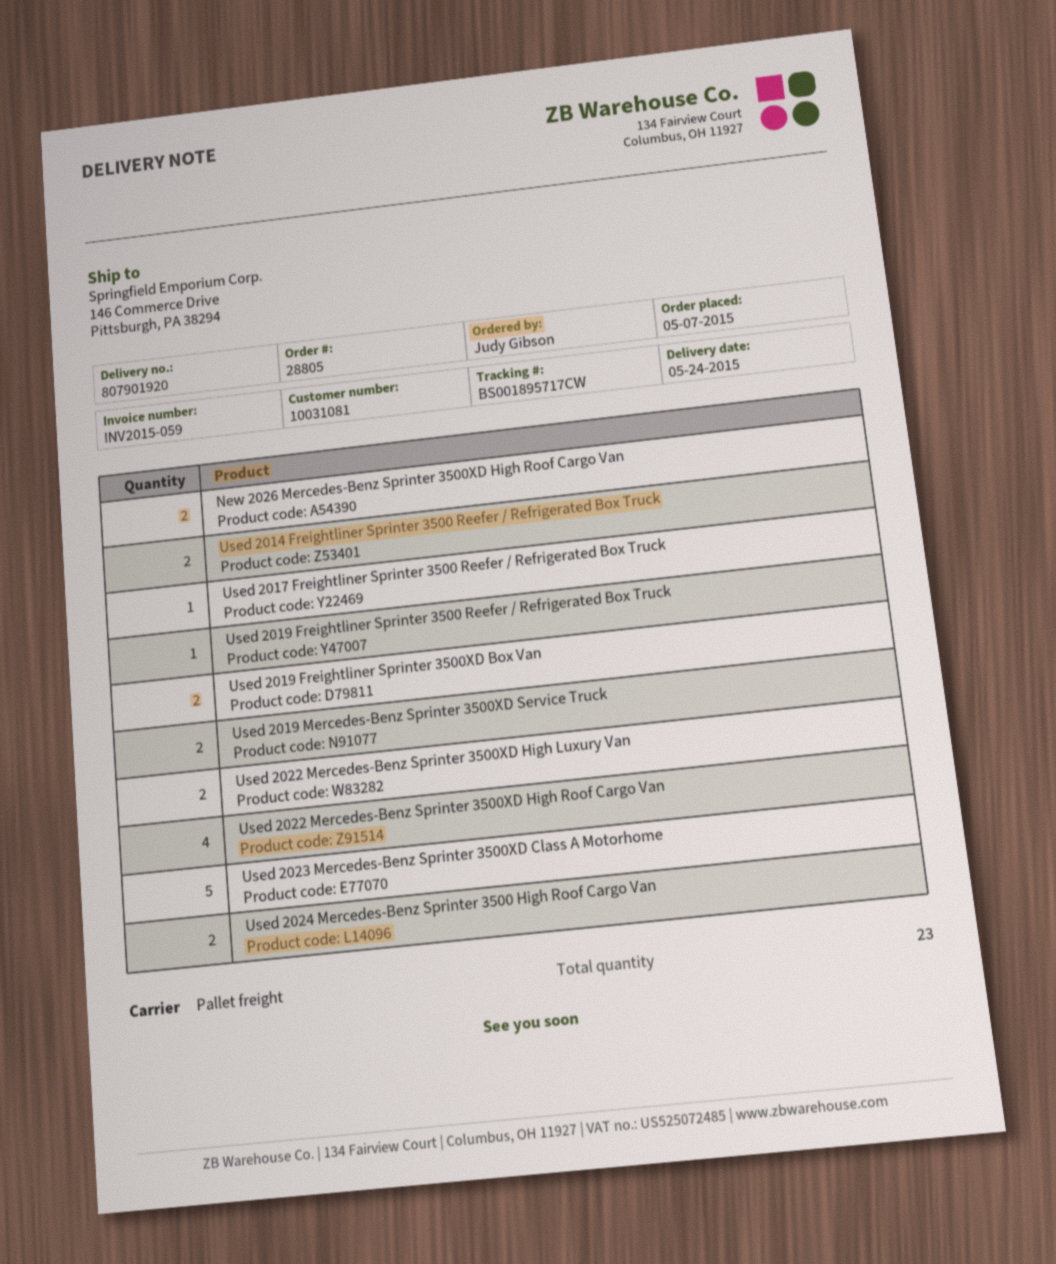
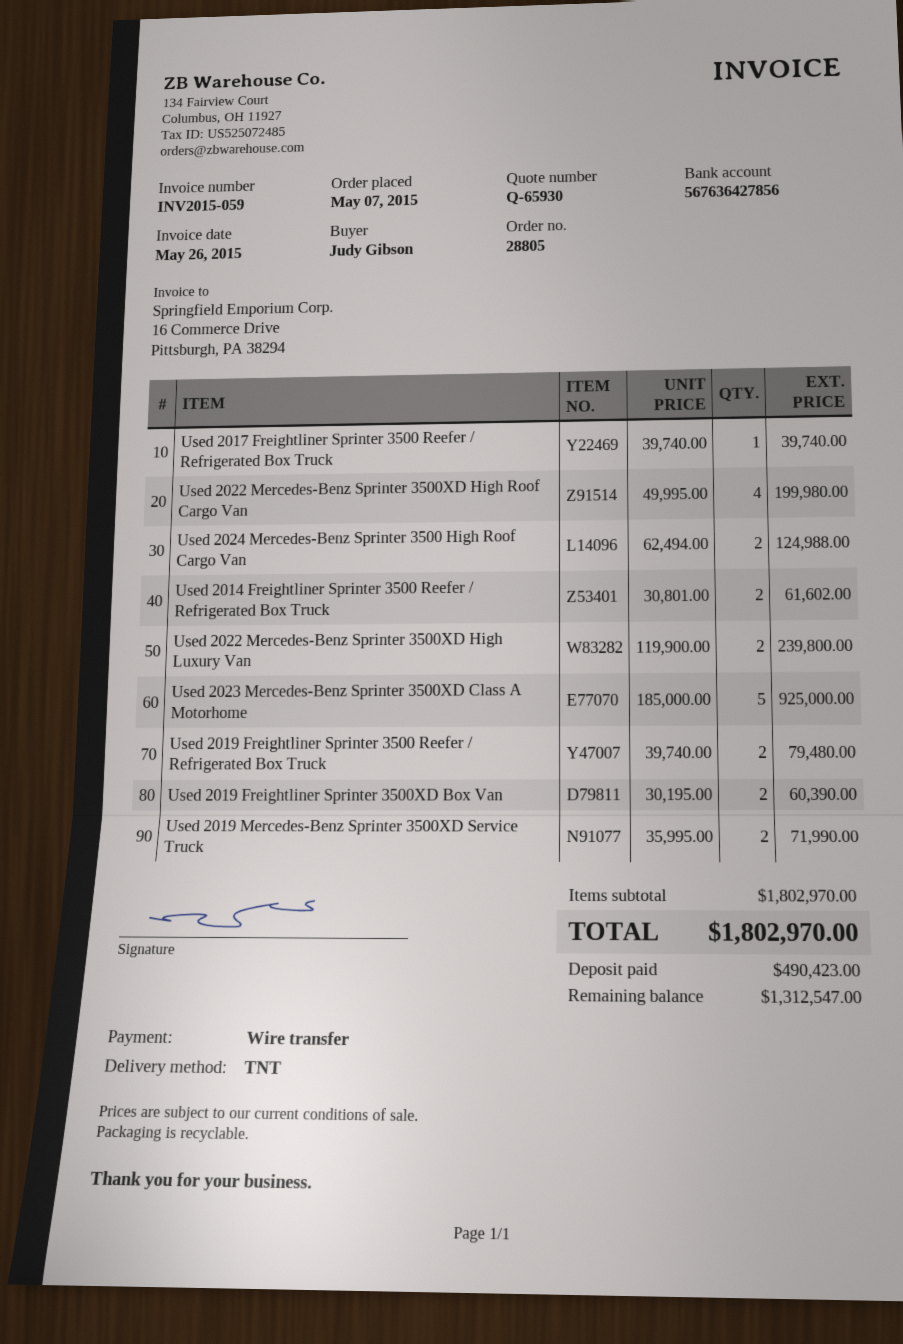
shipping method: pallet freight -> TNT
New 2026 Mercedes-Benz Sprinter 3500XD High Roof Cargo Van: 2 -> none
Used 2019 Freightliner Sprinter 3500 Reefer / Refrigerated Box Truck: 1 -> 2

